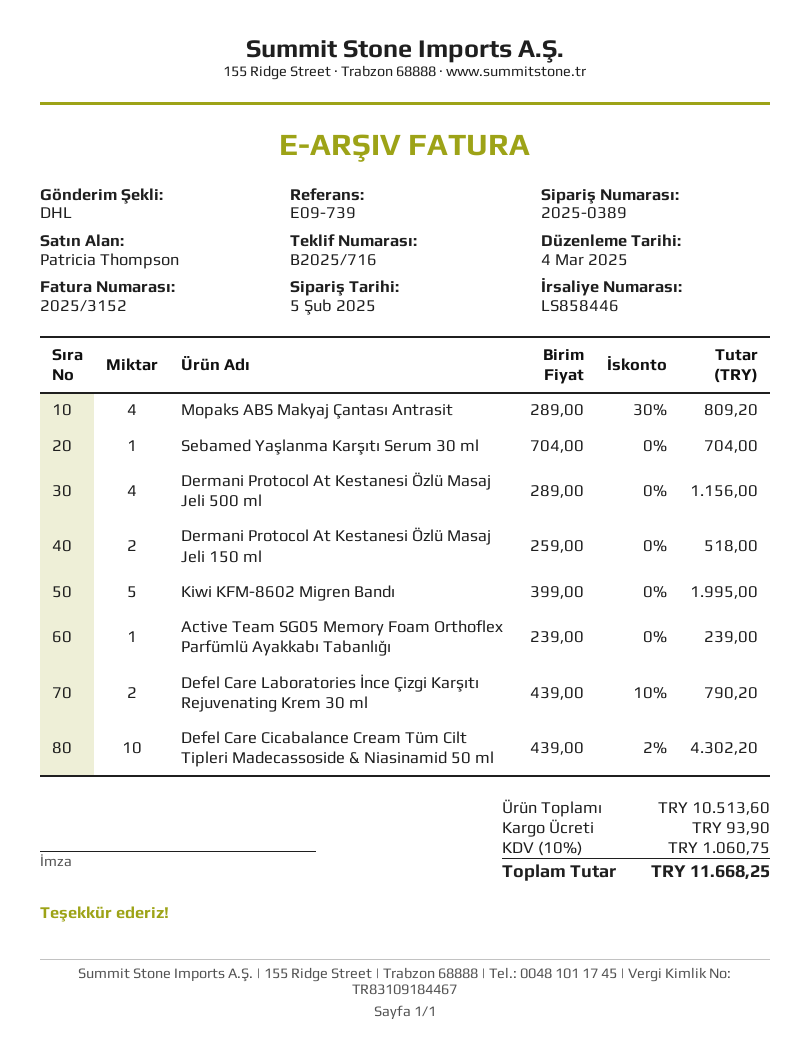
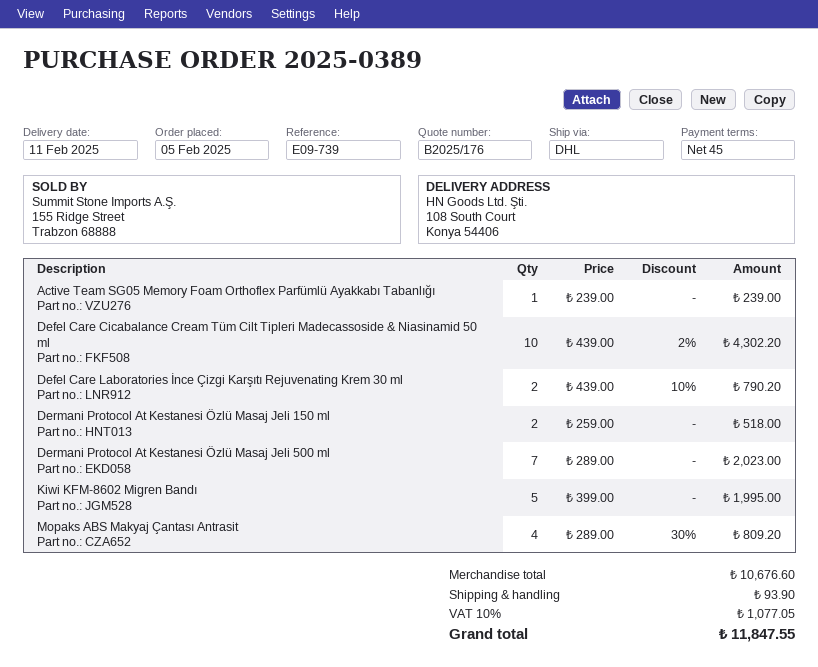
quote number: B2025/716 -> B2025/176
Sebamed Yaşlanma Karşıtı Serum 30 ml: 1 x 704.00 = 704.00 -> none
Dermani Protocol At Kestanesi Özlü Masaj Jeli 500 ml: 4 x 289.00 = 1156.00 -> 7 x 289.00 = 2023.00
subtotal: 10513.60 -> 10676.60
tax: 10% = 1060.75 -> 10% = 1077.05
total: 11668.25 -> 11847.55

